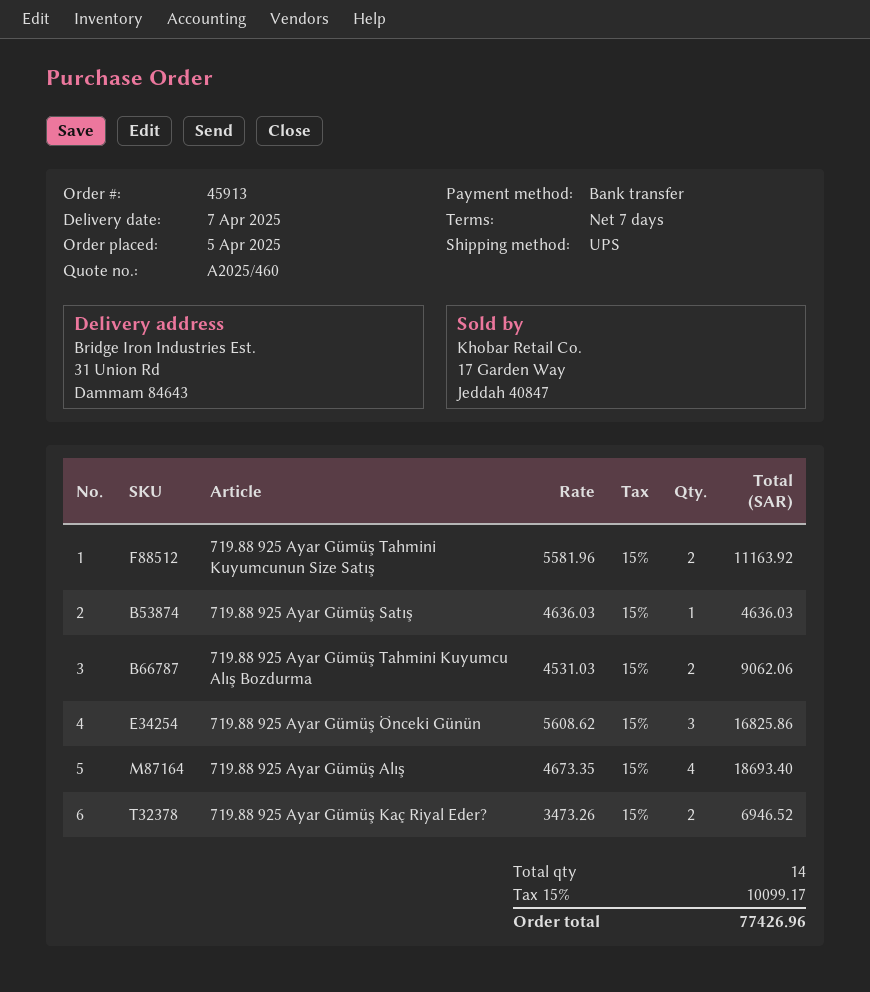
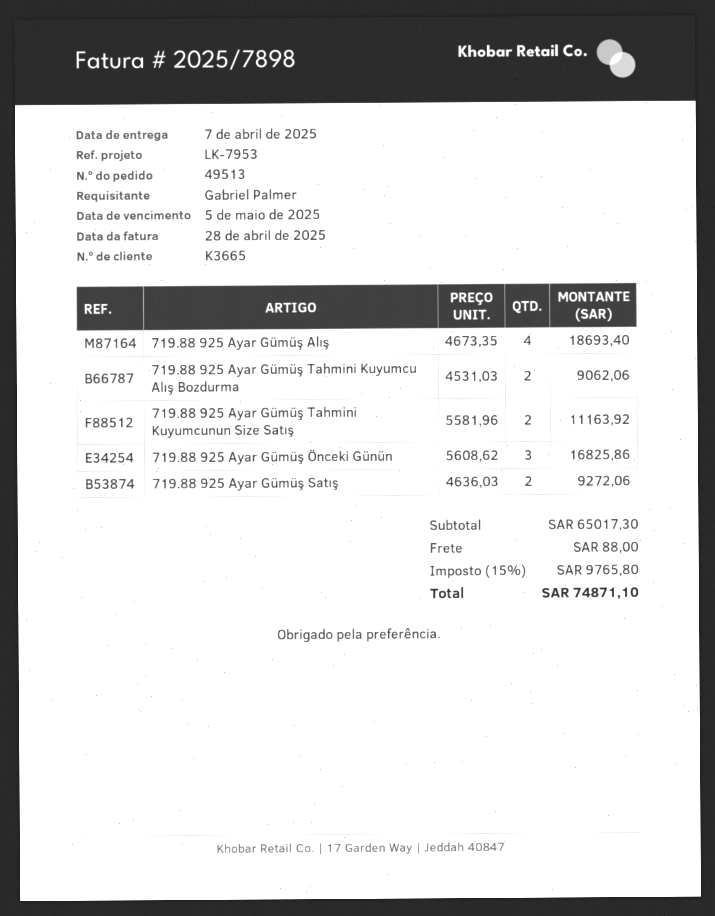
order number: 45913 -> 49513
719.88 925 Ayar Gümüş Satış: 1 x 4636.03 = 4636.03 -> 2 x 4636.03 = 9272.06
719.88 925 Ayar Gümüş Kaç Riyal Eder?: 2 x 3473.26 = 6946.52 -> none
shipping: none -> 88.00
tax: 15% = 10099.17 -> 15% = 9765.80
total: 77426.96 -> 74871.10

